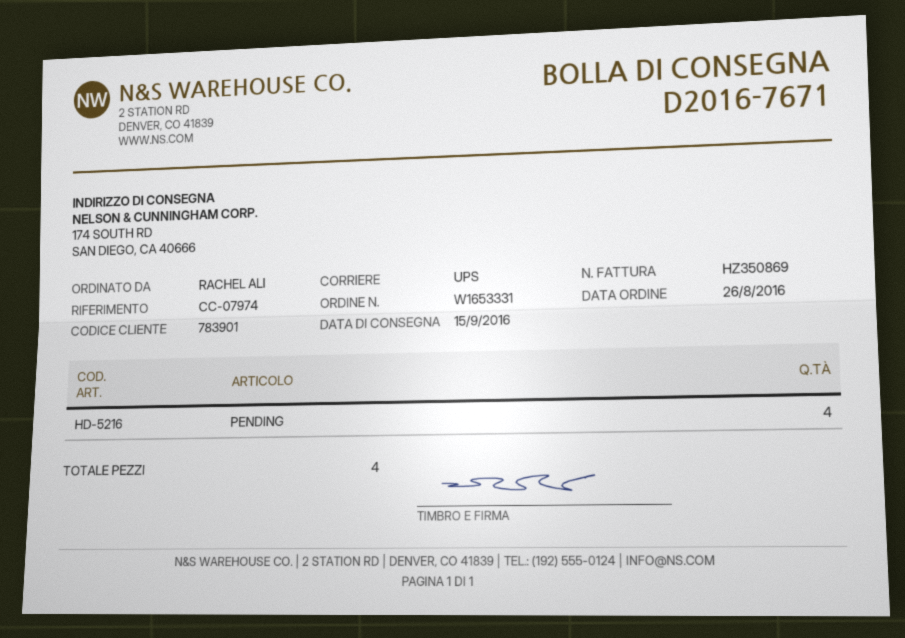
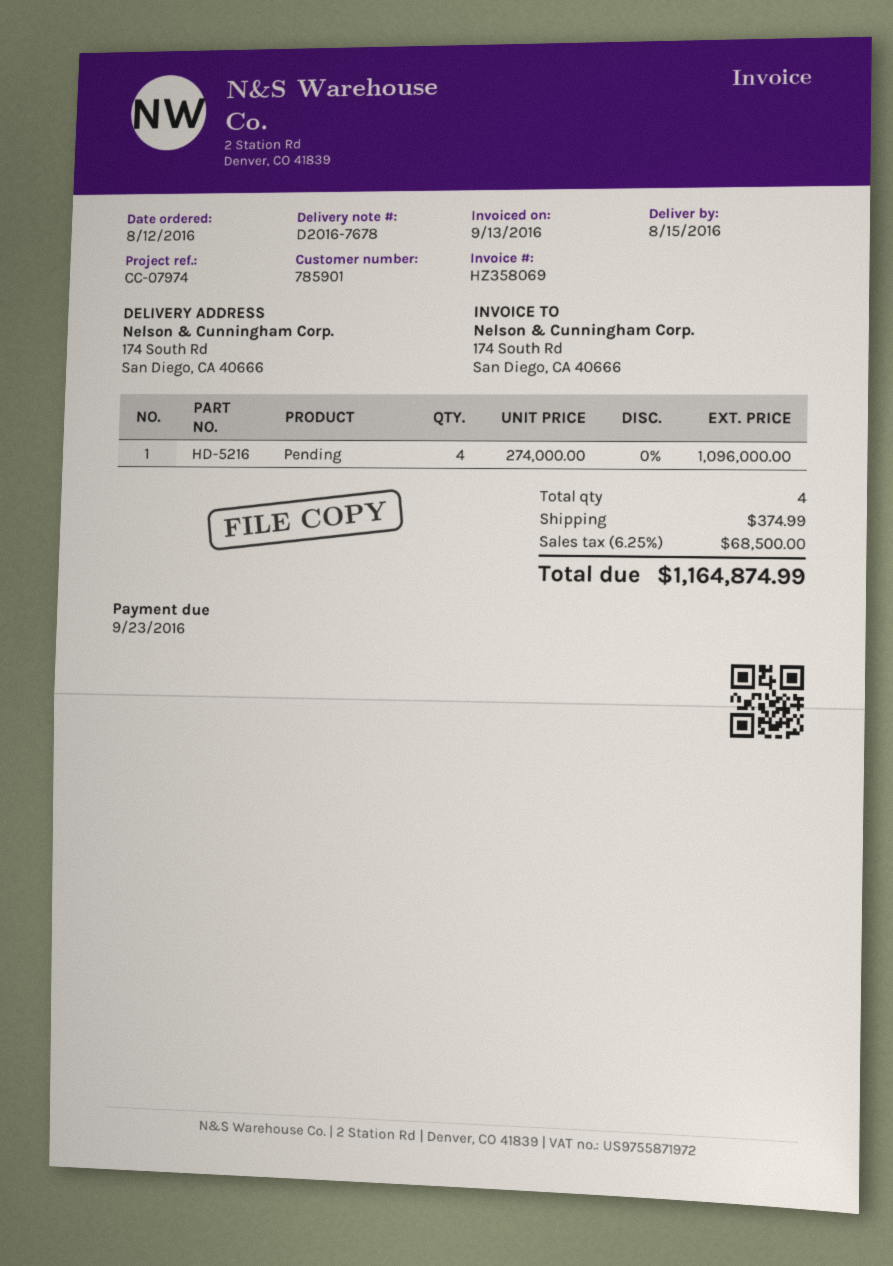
order date: 2016-08-26 -> 2016-08-12
delivery note number: D2016-7671 -> D2016-7678
delivery date: 2016-09-15 -> 2016-08-15
invoice number: HZ350869 -> HZ358069
customer number: 783901 -> 785901

